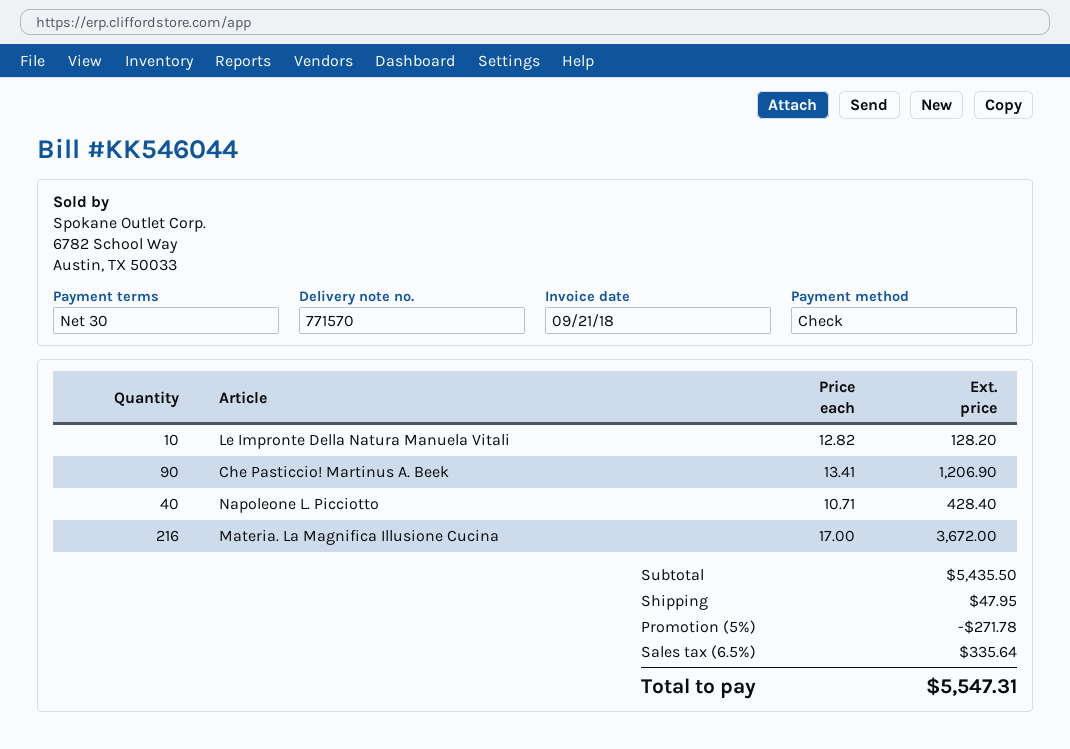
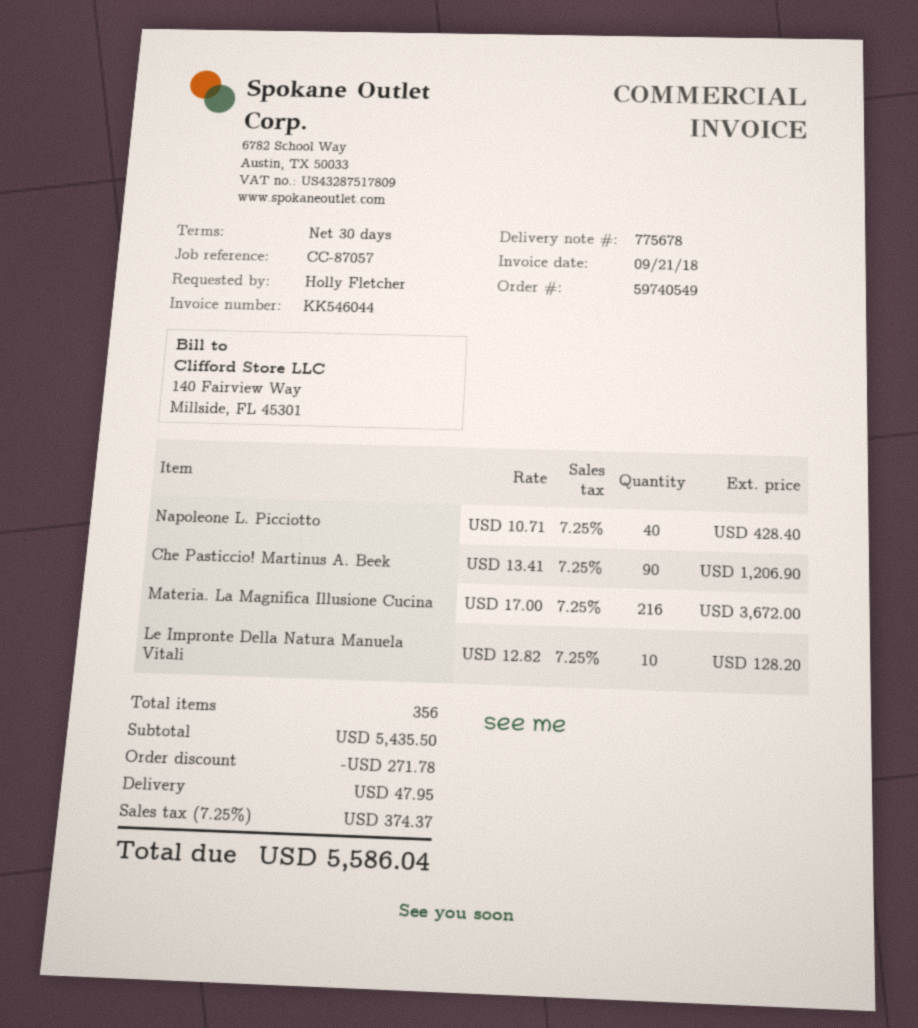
delivery note number: 771570 -> 775678
tax: 6.5% = 335.64 -> 7.25% = 374.37
total: 5547.31 -> 5586.04

